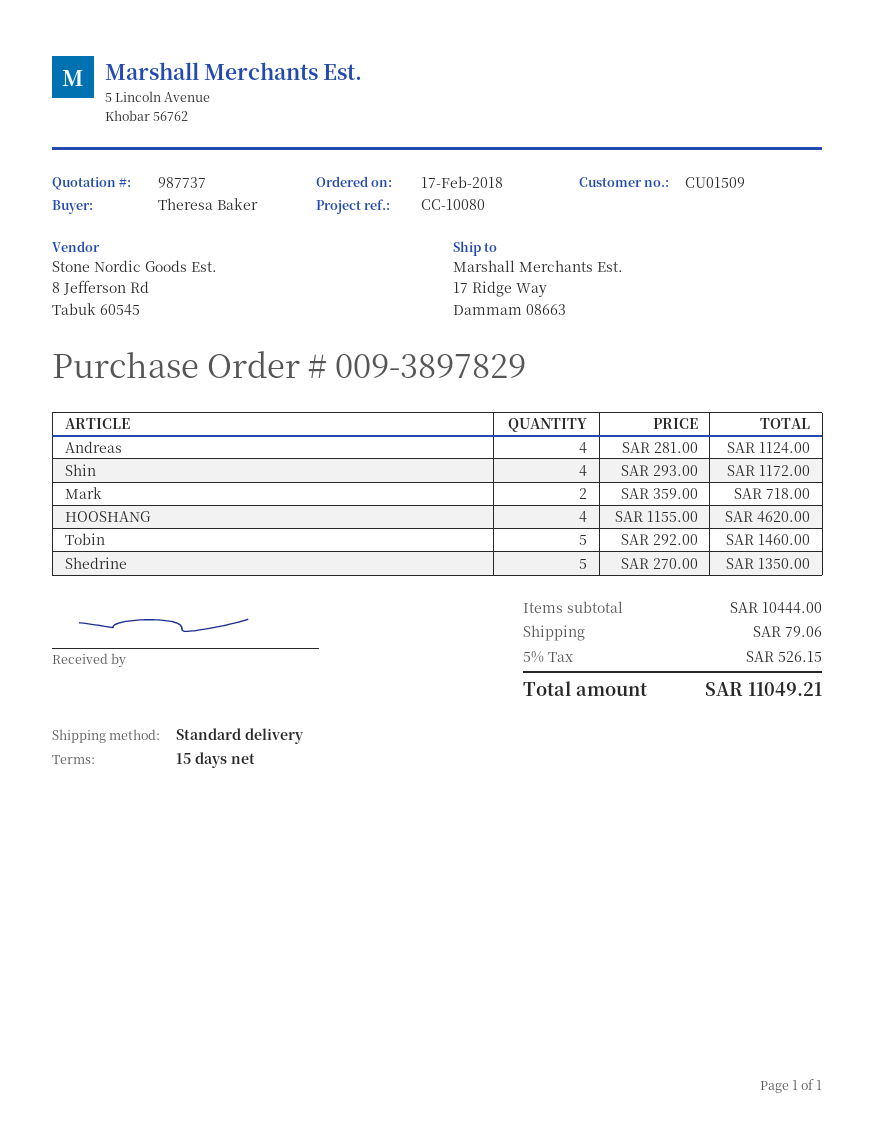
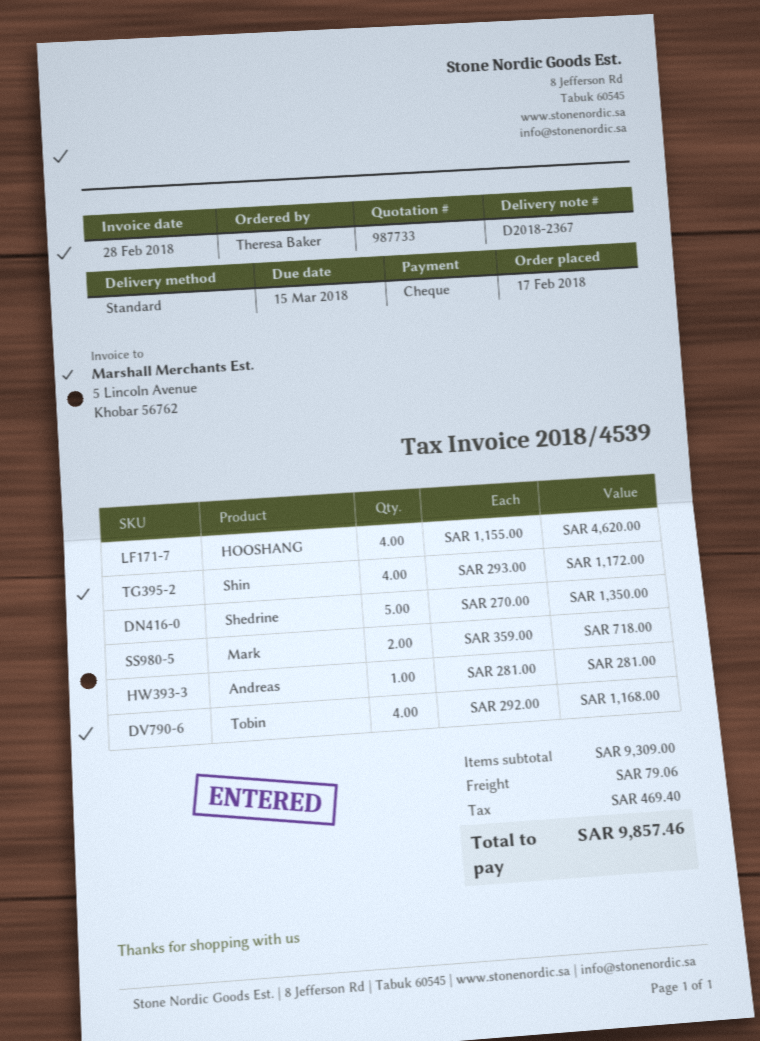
quote number: 987737 -> 987733
Andreas: 4 x 281.00 = 1124.00 -> 1 x 281.00 = 281.00
Tobin: 5 x 292.00 = 1460.00 -> 4 x 292.00 = 1168.00
subtotal: 10444.00 -> 9309.00
tax: 526.15 -> 469.40
total: 11049.21 -> 9857.46

